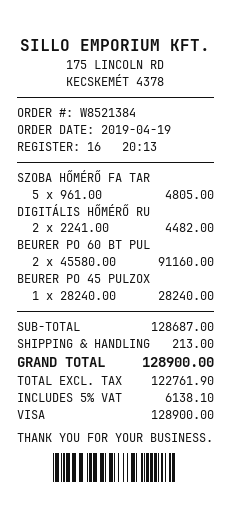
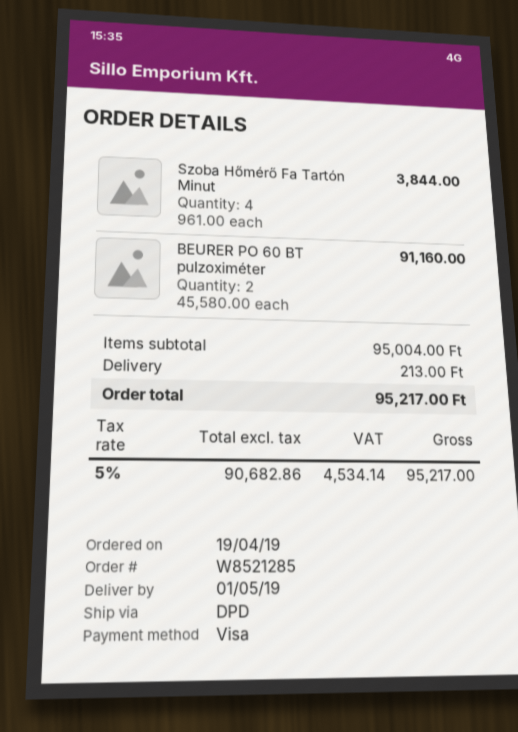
order number: W8521384 -> W8521285
SZOBA HŐMÉRŐ FA TAR: 5 x 961.00 = 4805.00 -> 4 x 961.00 = 3844.00
DIGITÁLIS HŐMÉRŐ RU: 2 x 2241.00 = 4482.00 -> none
BEURER PO 45 PULZOX: 1 x 28240.00 = 28240.00 -> none
subtotal: 128687.00 -> 95004.00
net: 122761.90 -> 90682.86
tax: 5% = 6138.10 -> 5% = 4534.14
total: 128900.00 -> 95217.00

